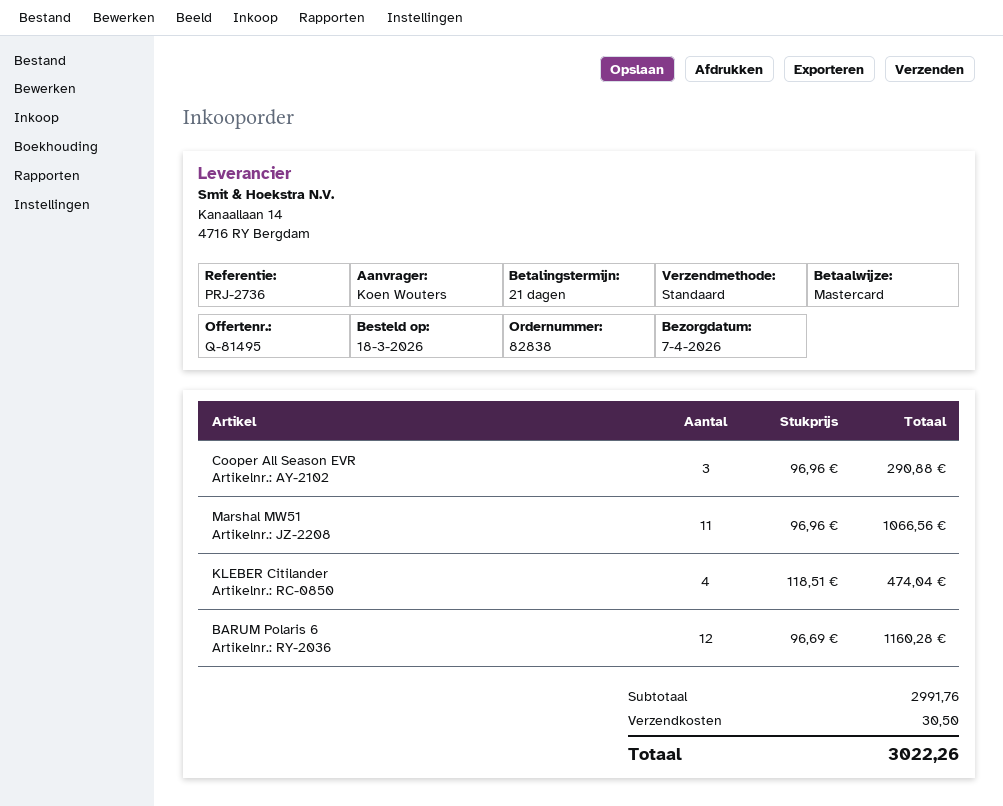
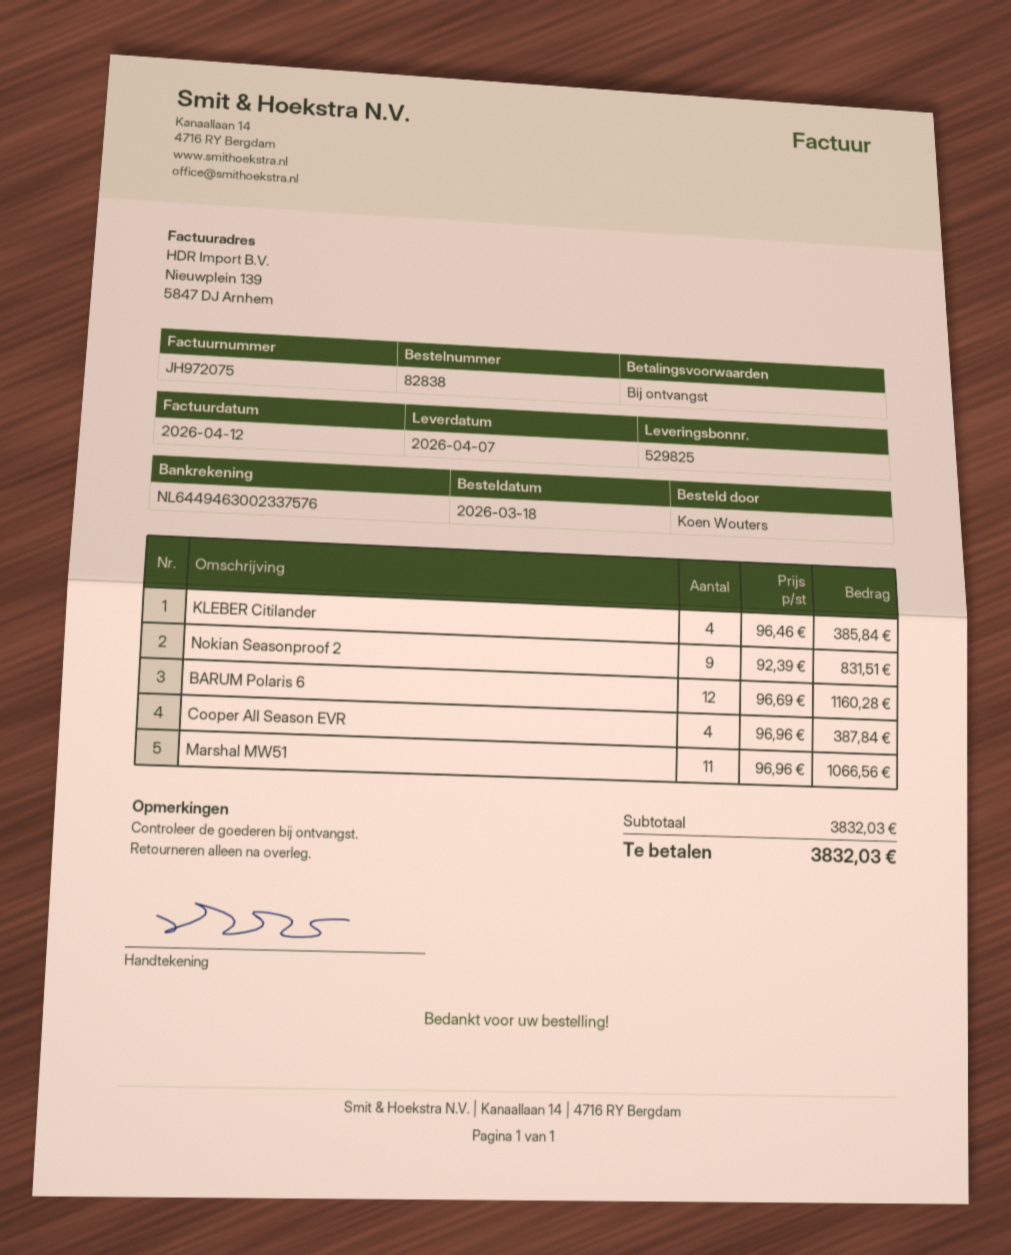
payment terms: 21 days -> on receipt
Cooper All Season EVR: 3 x 96.96 = 290.88 -> 4 x 96.96 = 387.84
KLEBER Citilander: 4 x 118.51 = 474.04 -> 4 x 96.46 = 385.84
Nokian Seasonproof 2: none -> 9 x 92.39 = 831.51
subtotal: 2991.76 -> 3832.03
shipping: 30.50 -> none
total: 3022.26 -> 3832.03

